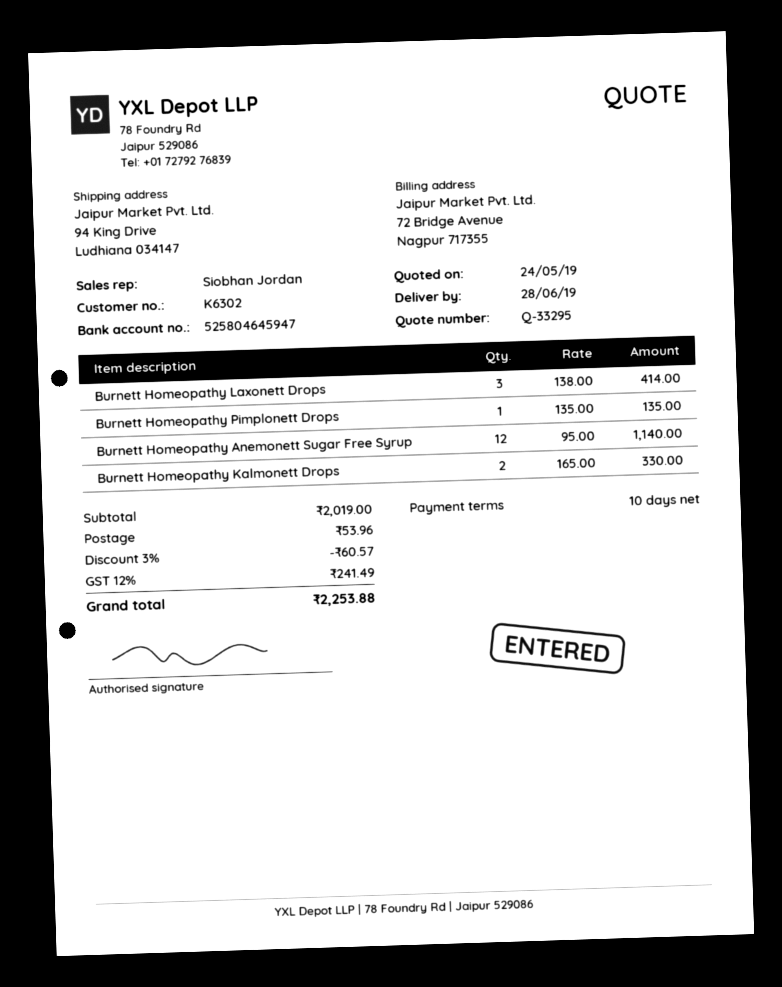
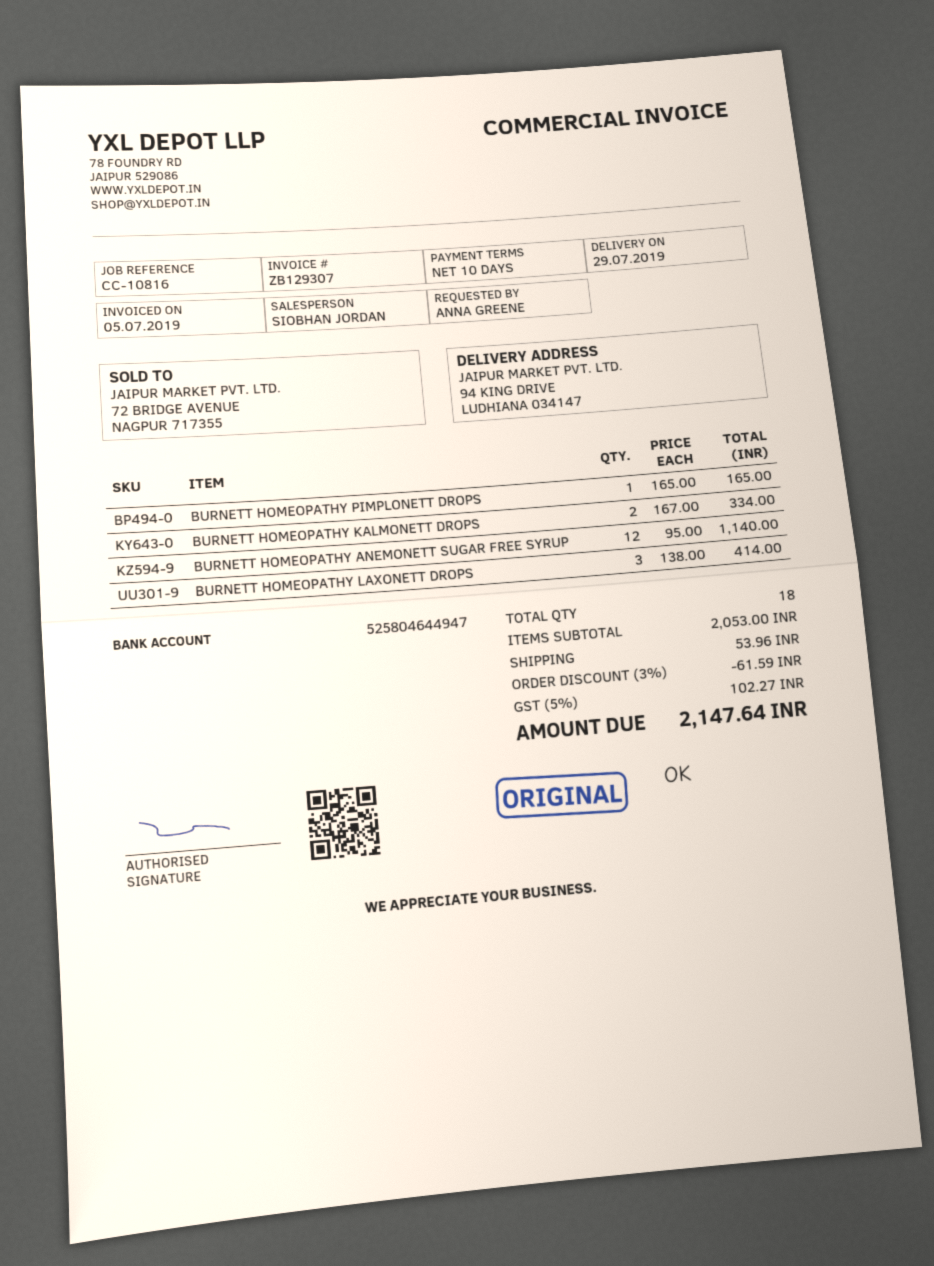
delivery date: 2019-06-28 -> 2019-07-29
bank account: 525804645947 -> 525804644947
Burnett Homeopathy Pimplonett Drops: 1 x 135.00 = 135.00 -> 1 x 165.00 = 165.00
Burnett Homeopathy Kalmonett Drops: 2 x 165.00 = 330.00 -> 2 x 167.00 = 334.00
subtotal: 2019.00 -> 2053.00
discount: 3% = 60.57 -> 3% = 61.59
tax: 12% = 241.49 -> 5% = 102.27
total: 2253.88 -> 2147.64

